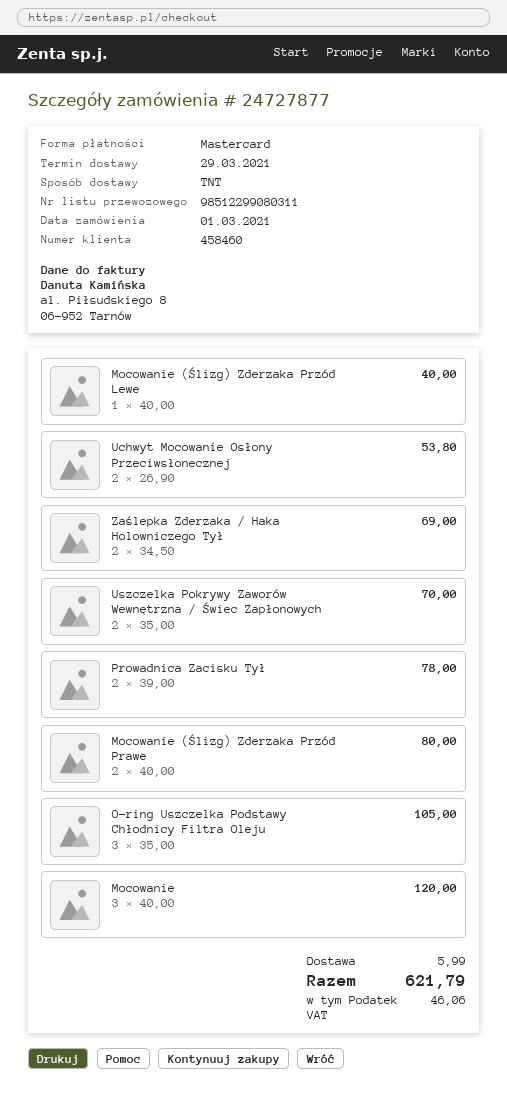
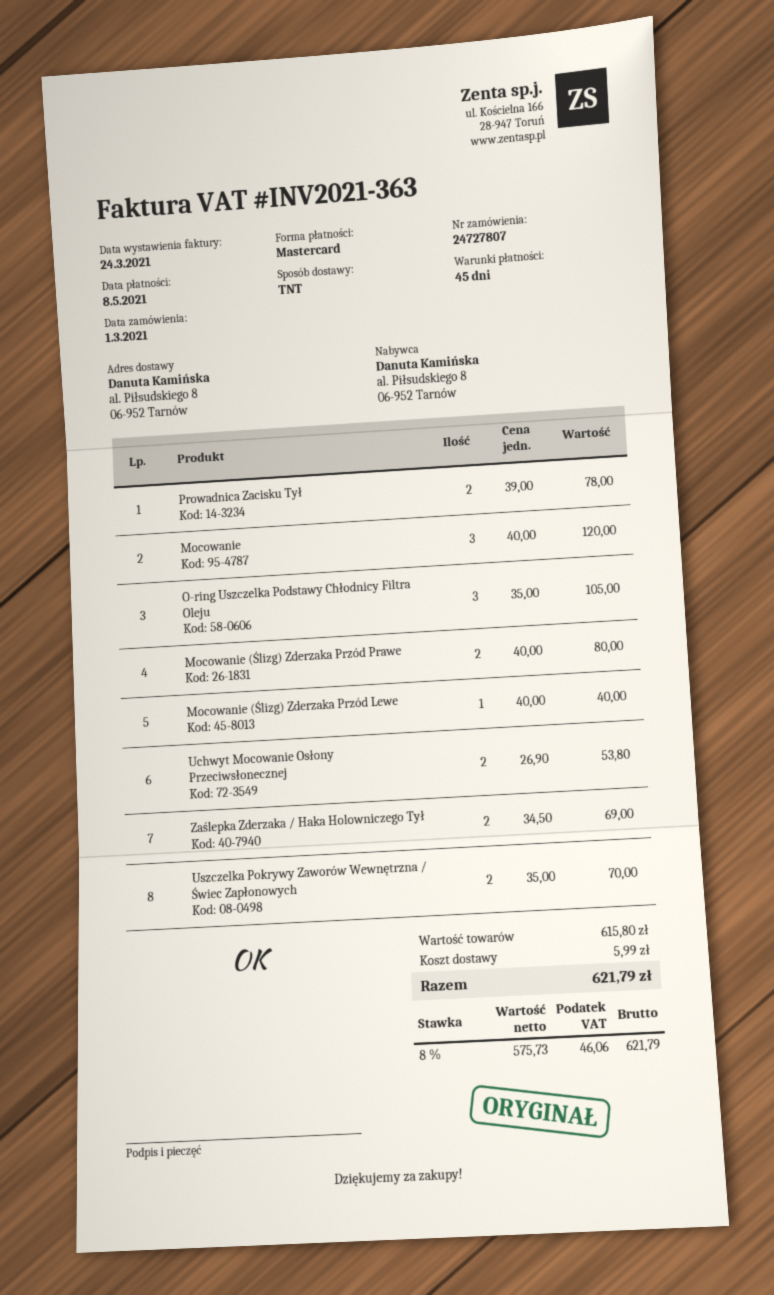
order number: 24727877 -> 24727807

